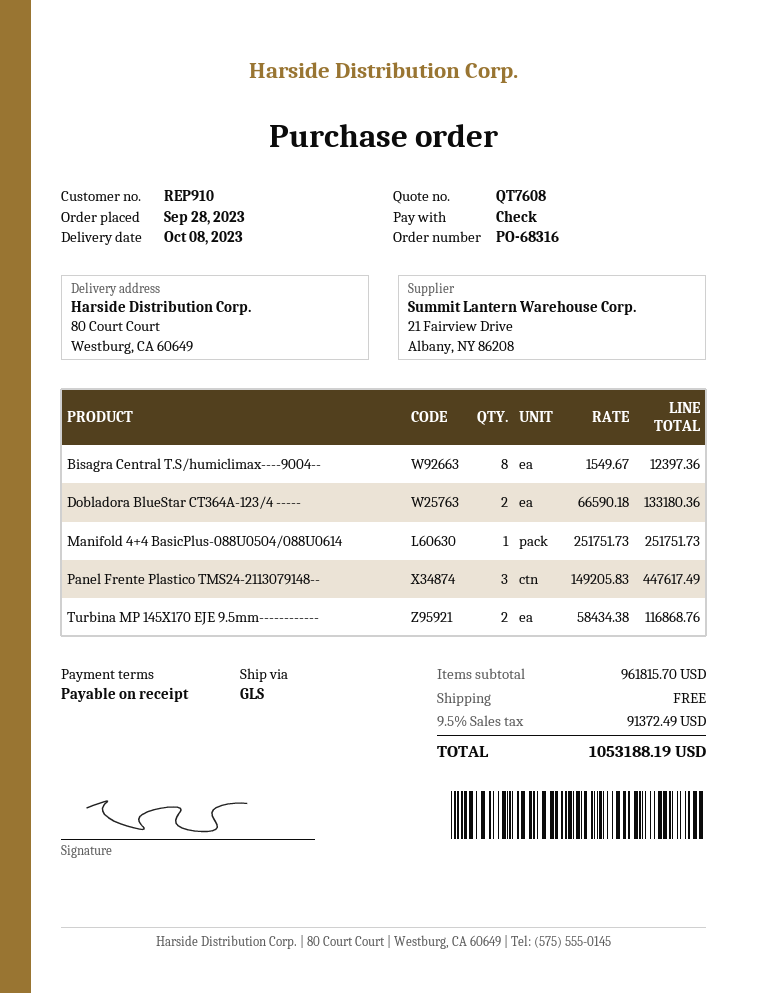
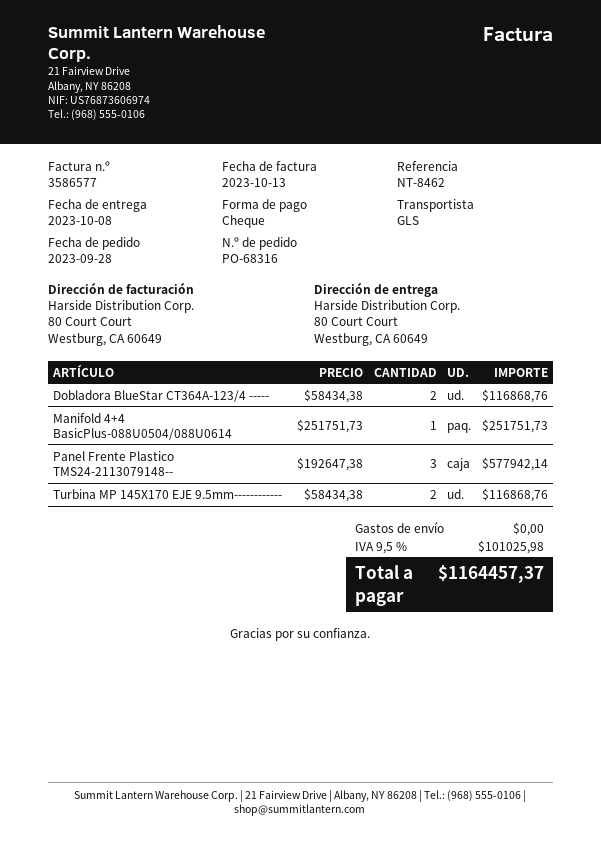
Bisagra Central T.S/humiclimax----9004--: 8 x 1549.67 = 12397.36 -> none
Dobladora BlueStar CT364A-123/4 -----: 2 x 66590.18 = 133180.36 -> 2 x 58434.38 = 116868.76
Panel Frente Plastico TMS24-2113079148--: 3 x 149205.83 = 447617.49 -> 3 x 192647.38 = 577942.14
tax: 9.5% = 91372.49 -> 9.5% = 101025.98
total: 1053188.19 -> 1164457.37

